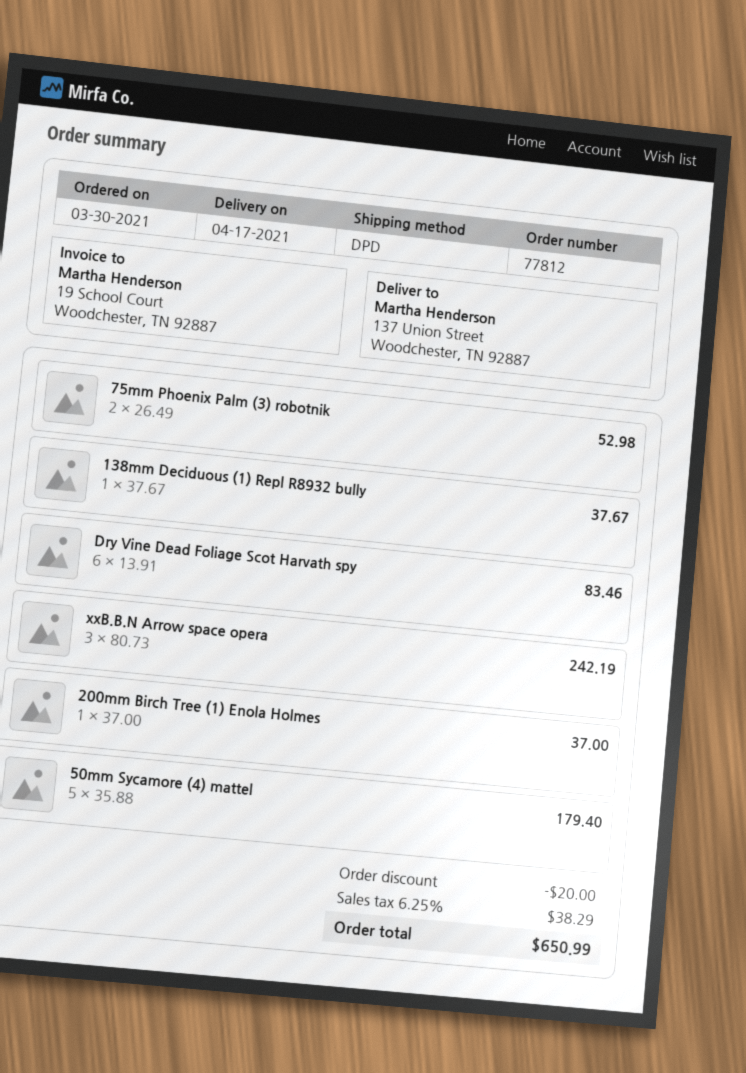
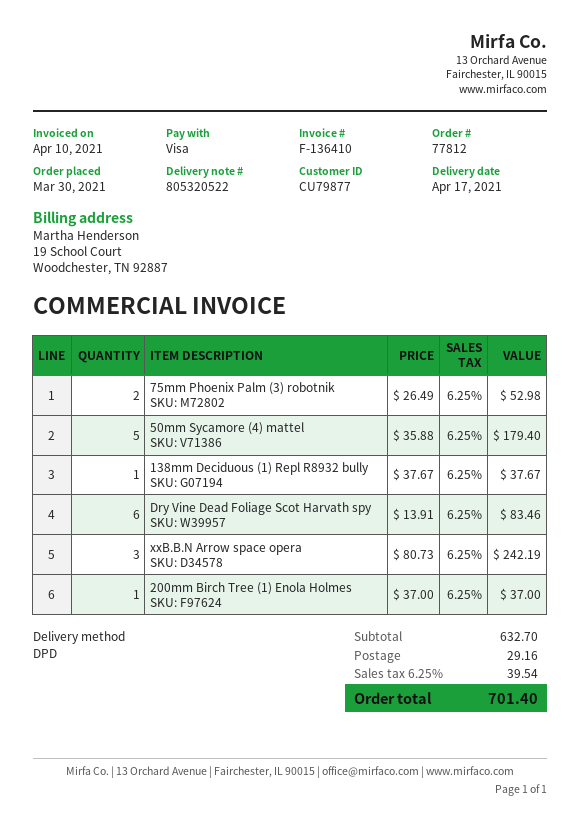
discount: 20.00 -> none
shipping: none -> 29.16
tax: 6.25% = 38.29 -> 6.25% = 39.54
total: 650.99 -> 701.40

